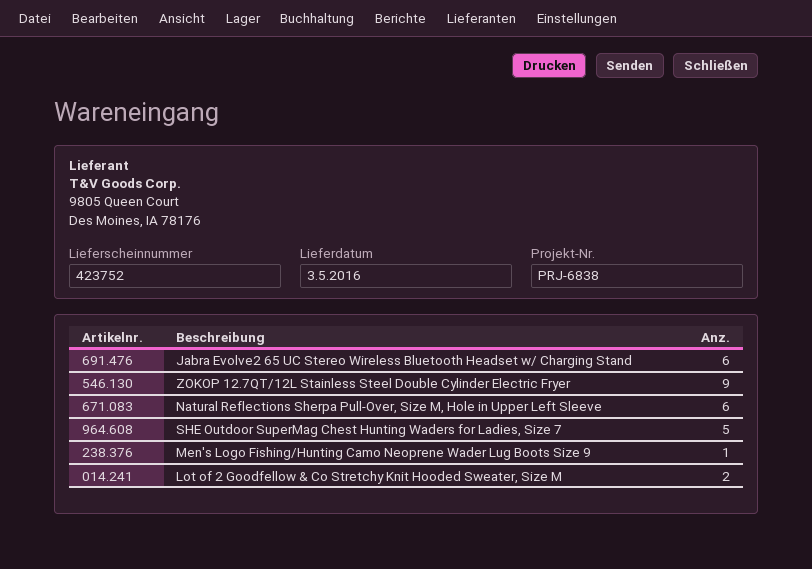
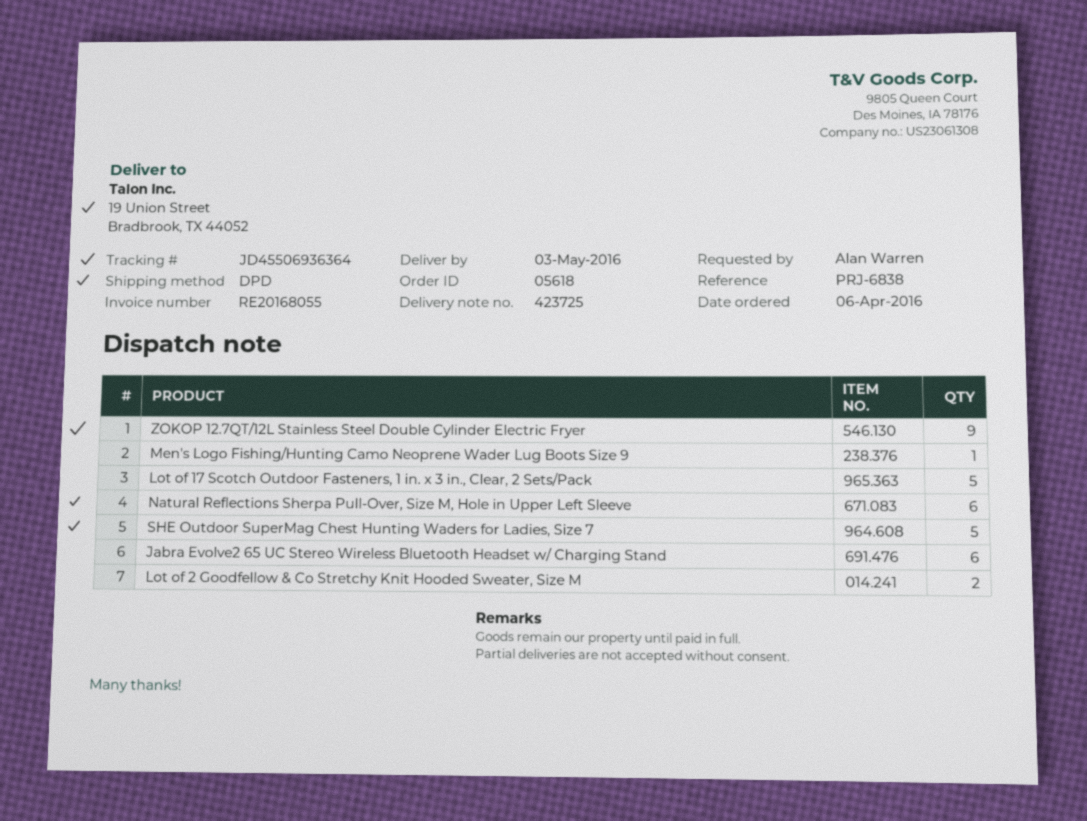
delivery note number: 423752 -> 423725
Lot of 17 Scotch Outdoor Fasteners, 1 in. x 3 in., Clear, 2 Sets/Pack: none -> 5

